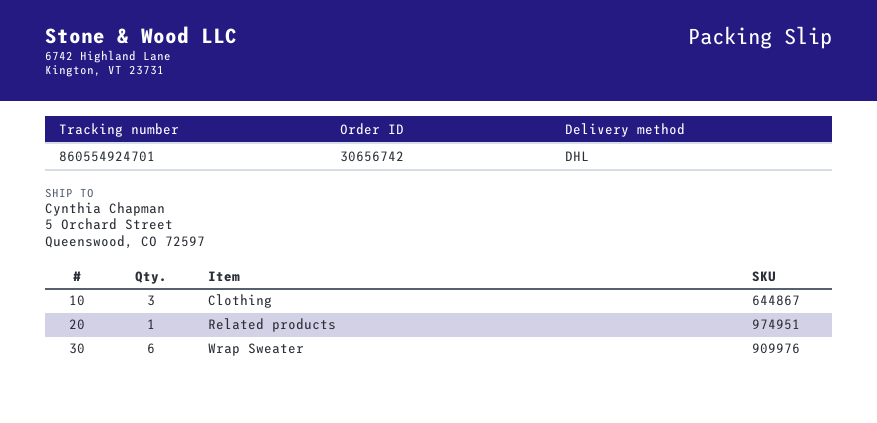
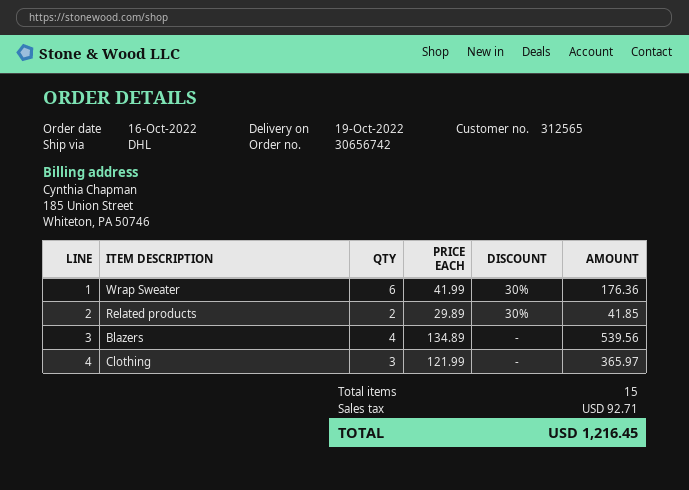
Related products: 1 -> 2
Blazers: none -> 4

